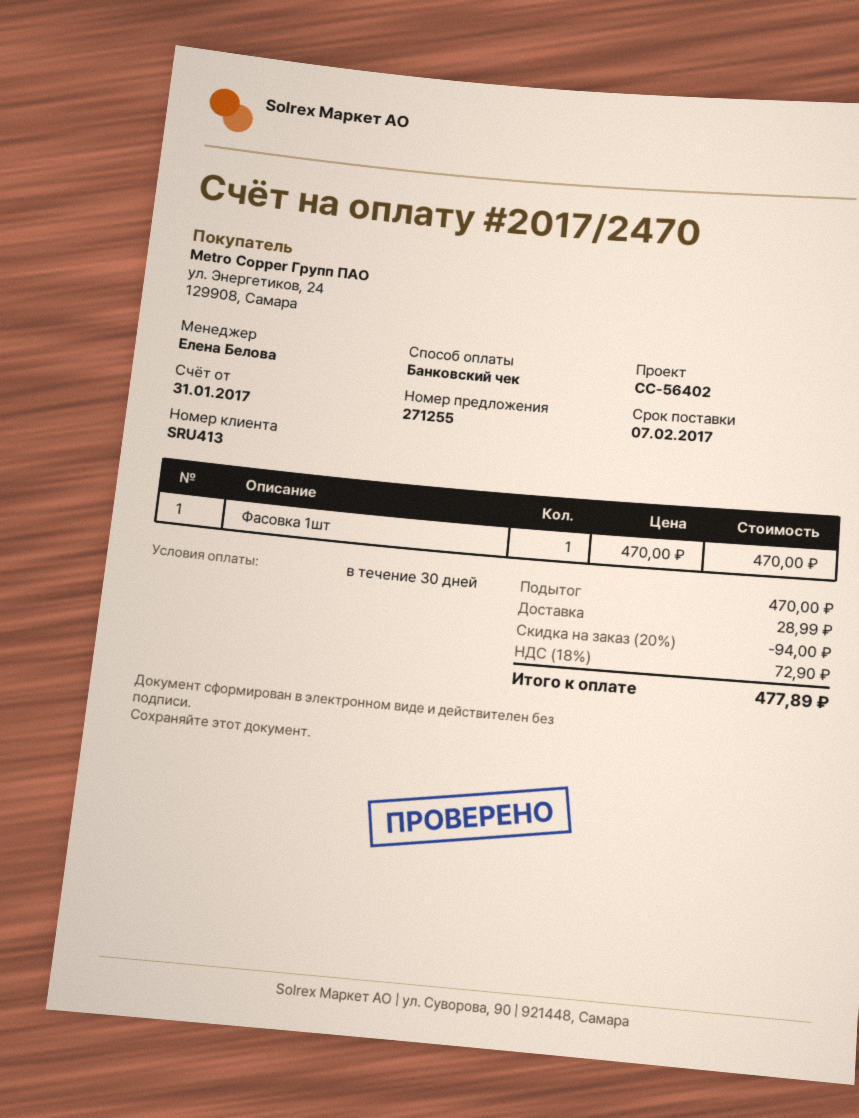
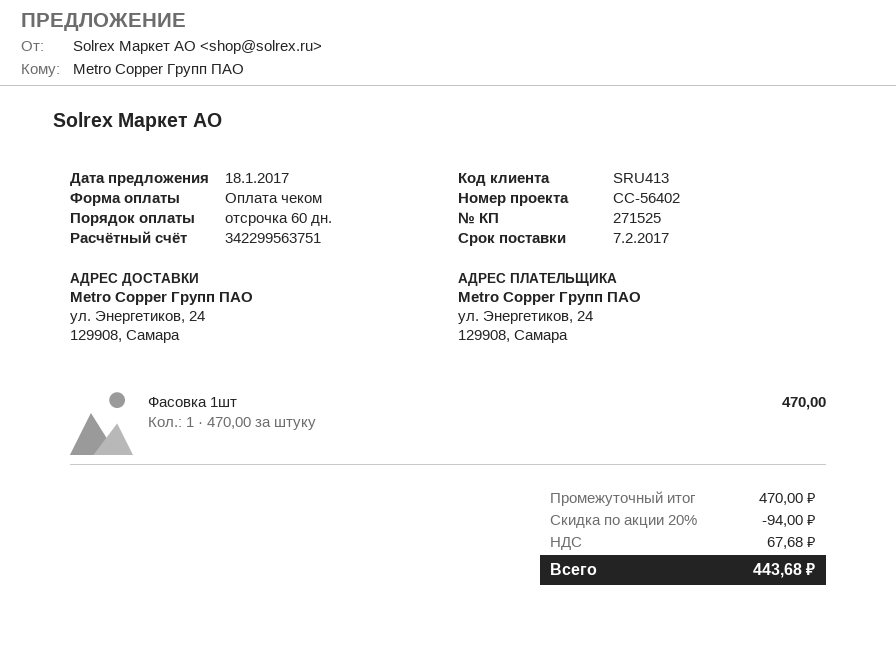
quote number: 271255 -> 271525
payment terms: 30 days -> 60 days
shipping: 28.99 -> none
tax: 72.90 -> 67.68
total: 477.89 -> 443.68

